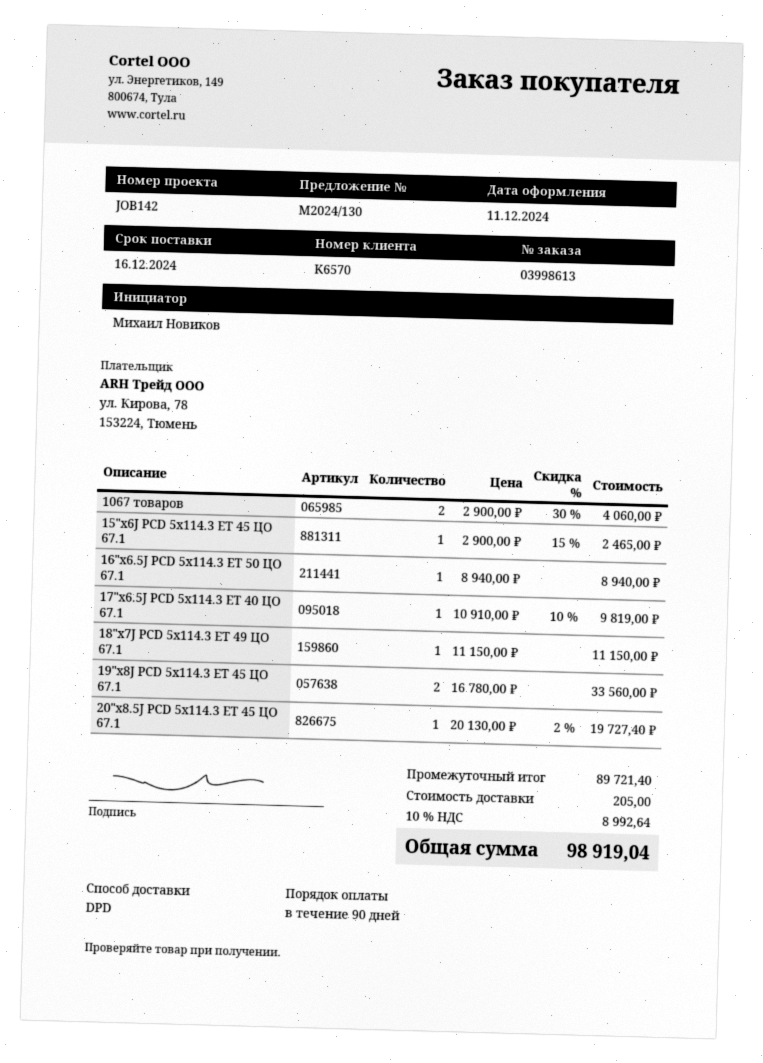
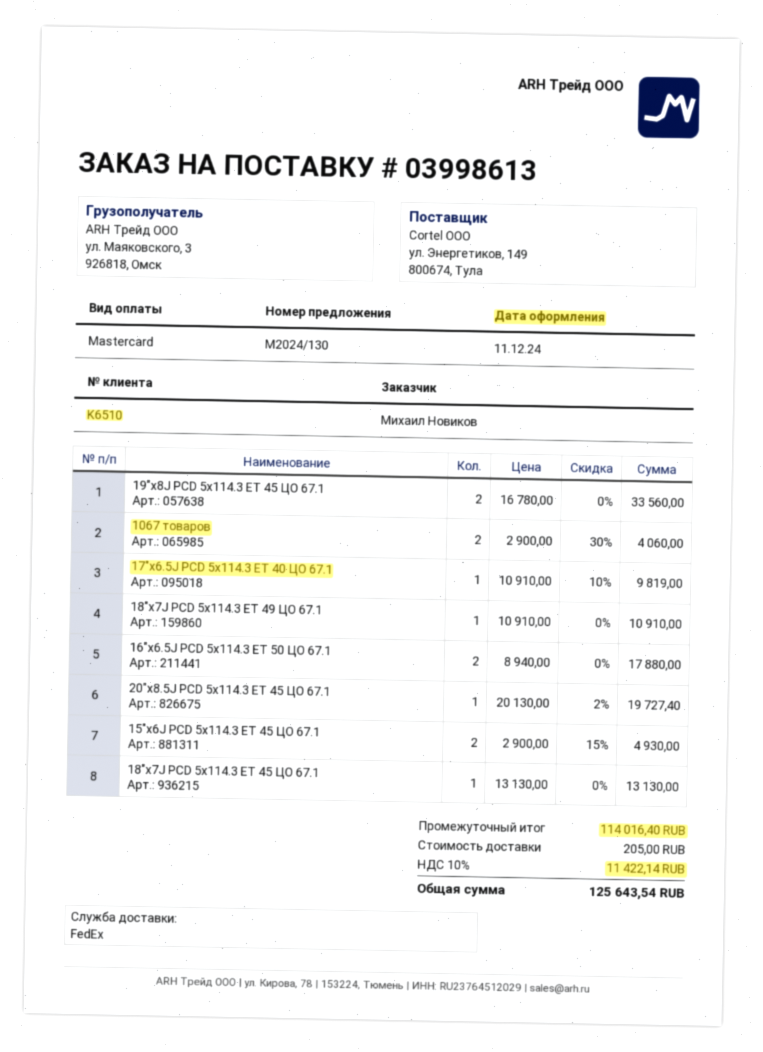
customer number: K6570 -> K6510
shipping method: DPD -> FedEx
15"x6J PCD 5x114.3 ЕТ 45 ЦО 67.1: 1 x 2900.00 - 15% = 2465.00 -> 2 x 2900.00 - 15% = 4930.00
16"x6.5J PCD 5x114.3 ЕТ 50 ЦО 67.1: 1 x 8940.00 = 8940.00 -> 2 x 8940.00 = 17880.00
18"x7J PCD 5x114.3 ЕТ 49 ЦО 67.1: 1 x 11150.00 = 11150.00 -> 1 x 10910.00 = 10910.00
18"x7J PCD 5x114.3 ЕТ 45 ЦО 67.1: none -> 1 x 13130.00 = 13130.00
subtotal: 89721.40 -> 114016.40
tax: 10% = 8992.64 -> 10% = 11422.14
total: 98919.04 -> 125643.54

